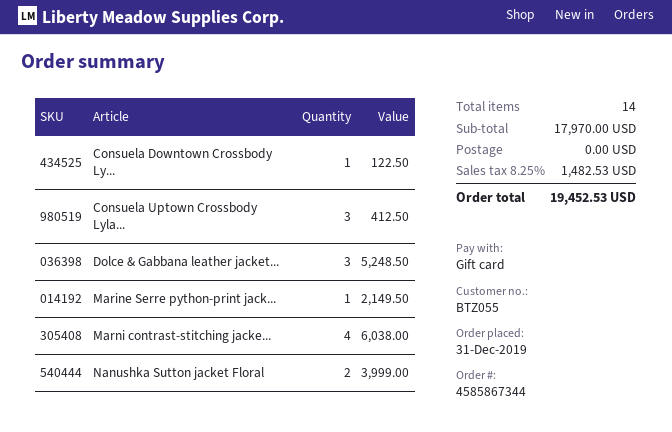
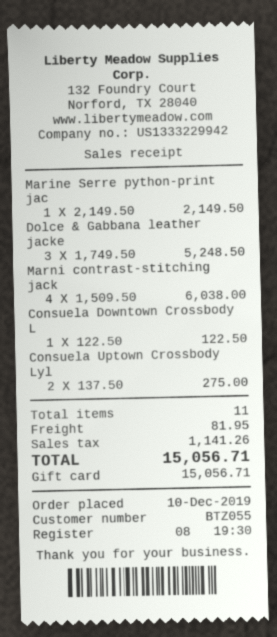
order date: 2019-12-31 -> 2019-12-10
Consuela Uptown Crossbody Lyla...: 3 for 412.50 -> 2 for 275.00
Nanushka Sutton jacket Floral: 2 for 3999.00 -> none
total quantity: 14 -> 11
shipping: 0.00 -> 81.95
tax: 1482.53 -> 1141.26
total: 19452.53 -> 15056.71

